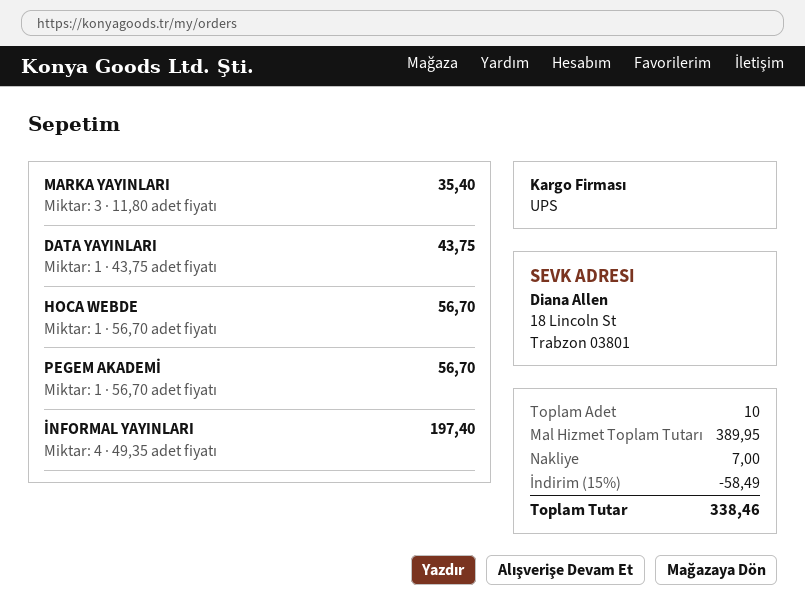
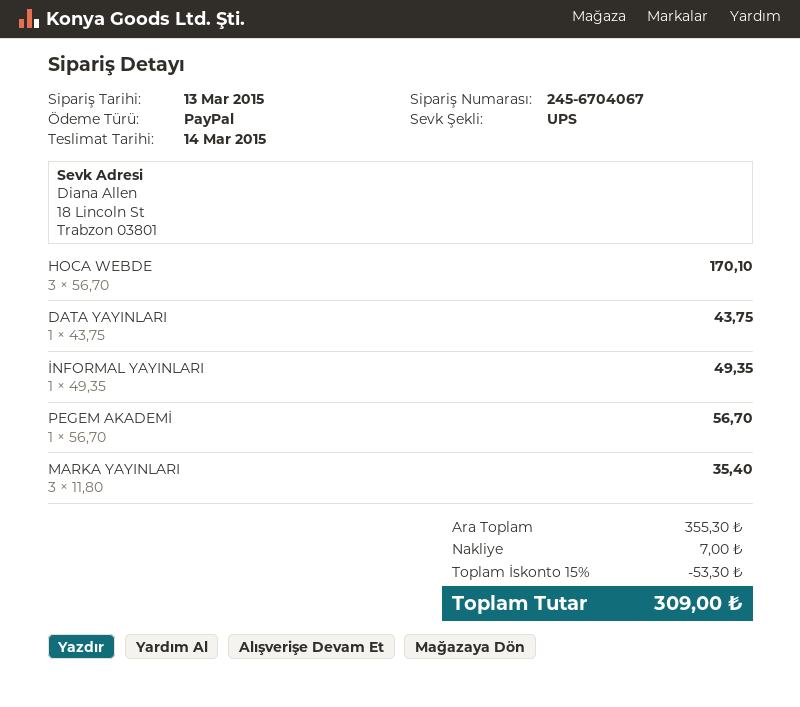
HOCA WEBDE: 1 x 56.70 = 56.70 -> 3 x 56.70 = 170.10
İNFORMAL YAYINLARI: 4 x 49.35 = 197.40 -> 1 x 49.35 = 49.35
subtotal: 389.95 -> 355.30
discount: 15% = 58.49 -> 15% = 53.30
total: 338.46 -> 309.00

